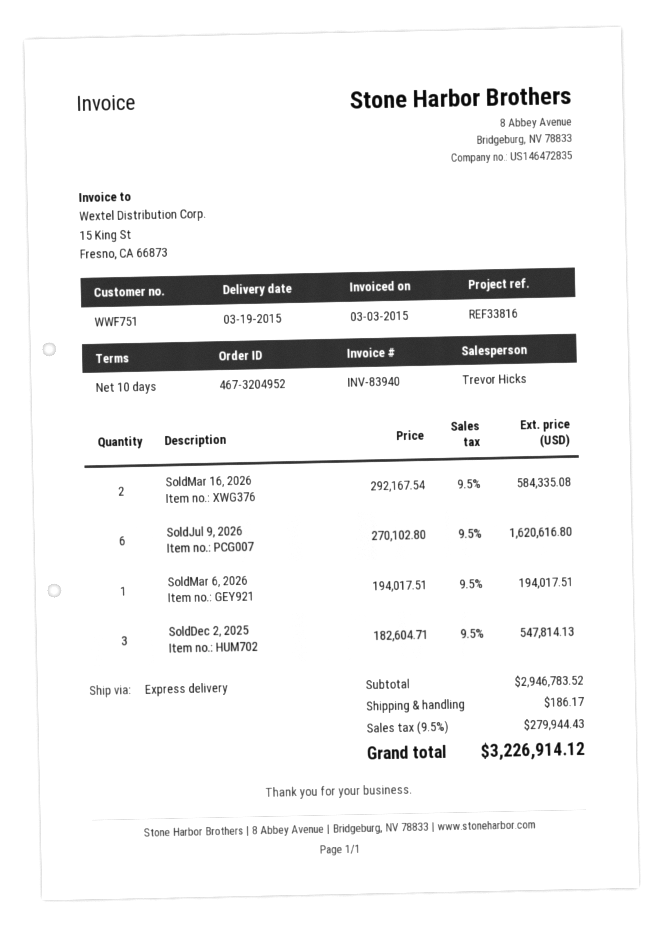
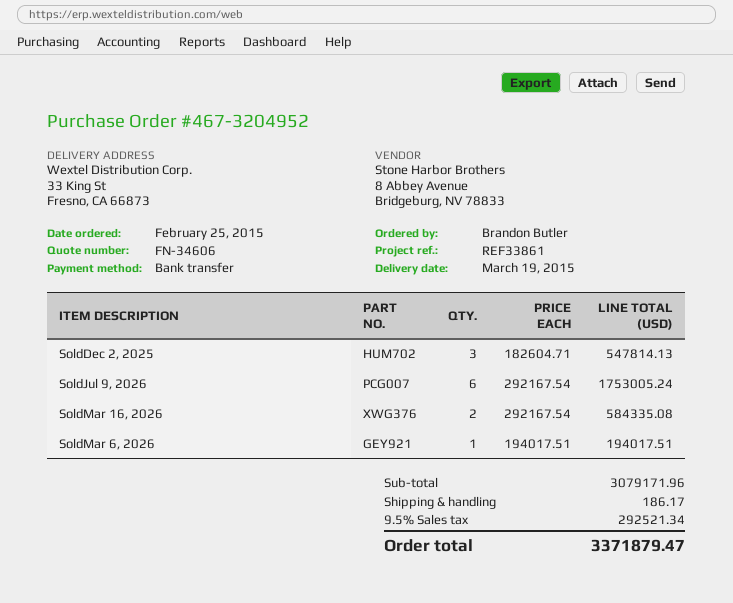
reference: REF33816 -> REF33861
SoldJul 9, 2026: 6 x 270102.80 = 1620616.80 -> 6 x 292167.54 = 1753005.24
subtotal: 2946783.52 -> 3079171.96
tax: 9.5% = 279944.43 -> 9.5% = 292521.34
total: 3226914.12 -> 3371879.47

